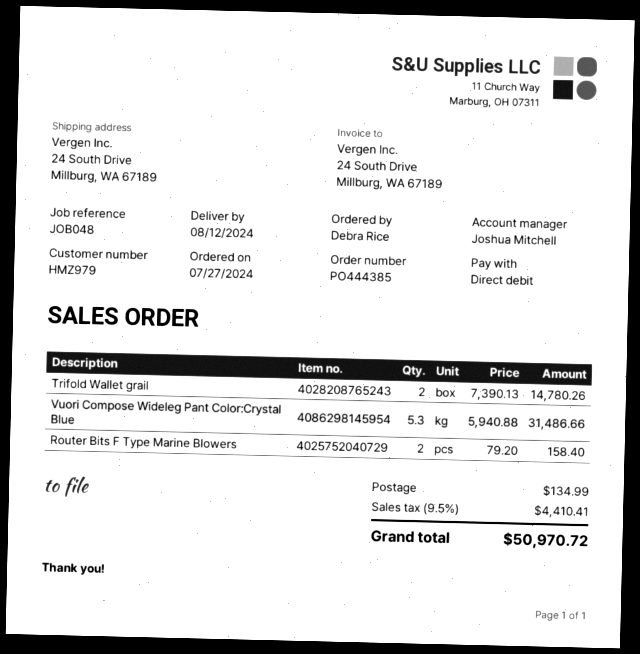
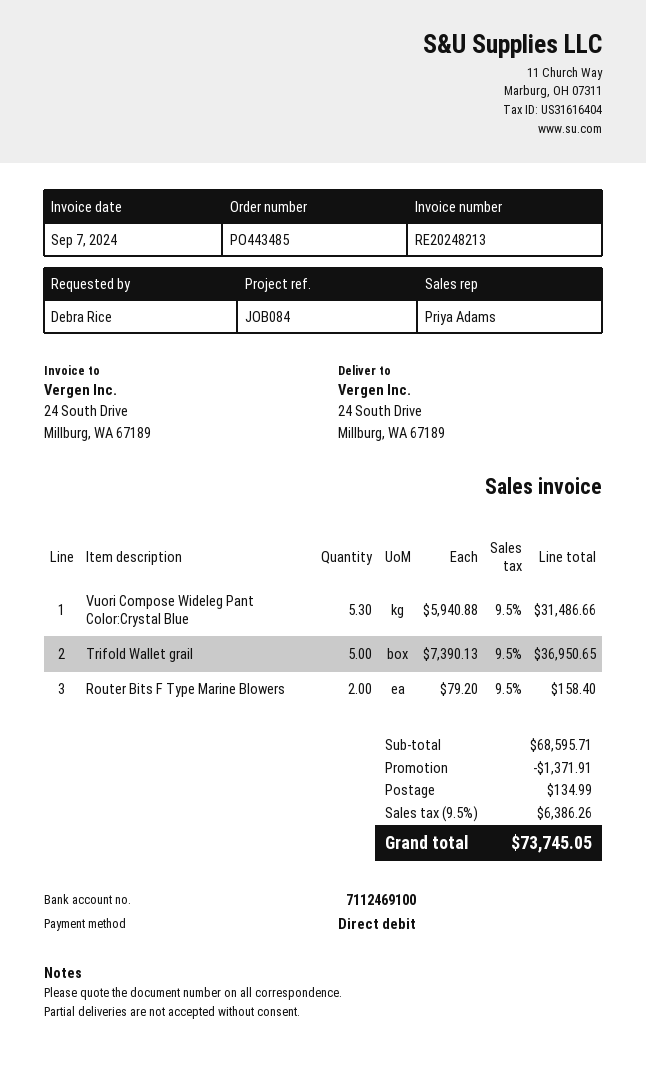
order number: PO444385 -> PO443485
reference: JOB048 -> JOB084
sales rep: Joshua Mitchell -> Priya Adams
Trifold Wallet grail: 2 x 7390.13 = 14780.26 -> 5 x 7390.13 = 36950.65
discount: none -> 1371.91
tax: 9.5% = 4410.41 -> 9.5% = 6386.26
total: 50970.72 -> 73745.05

